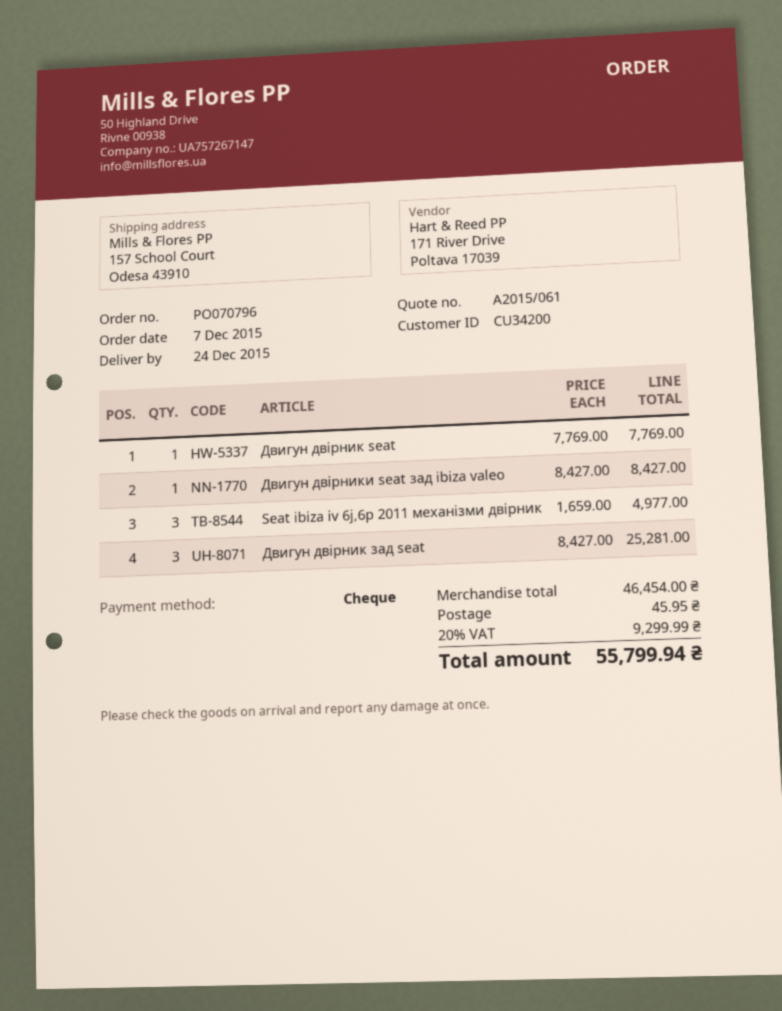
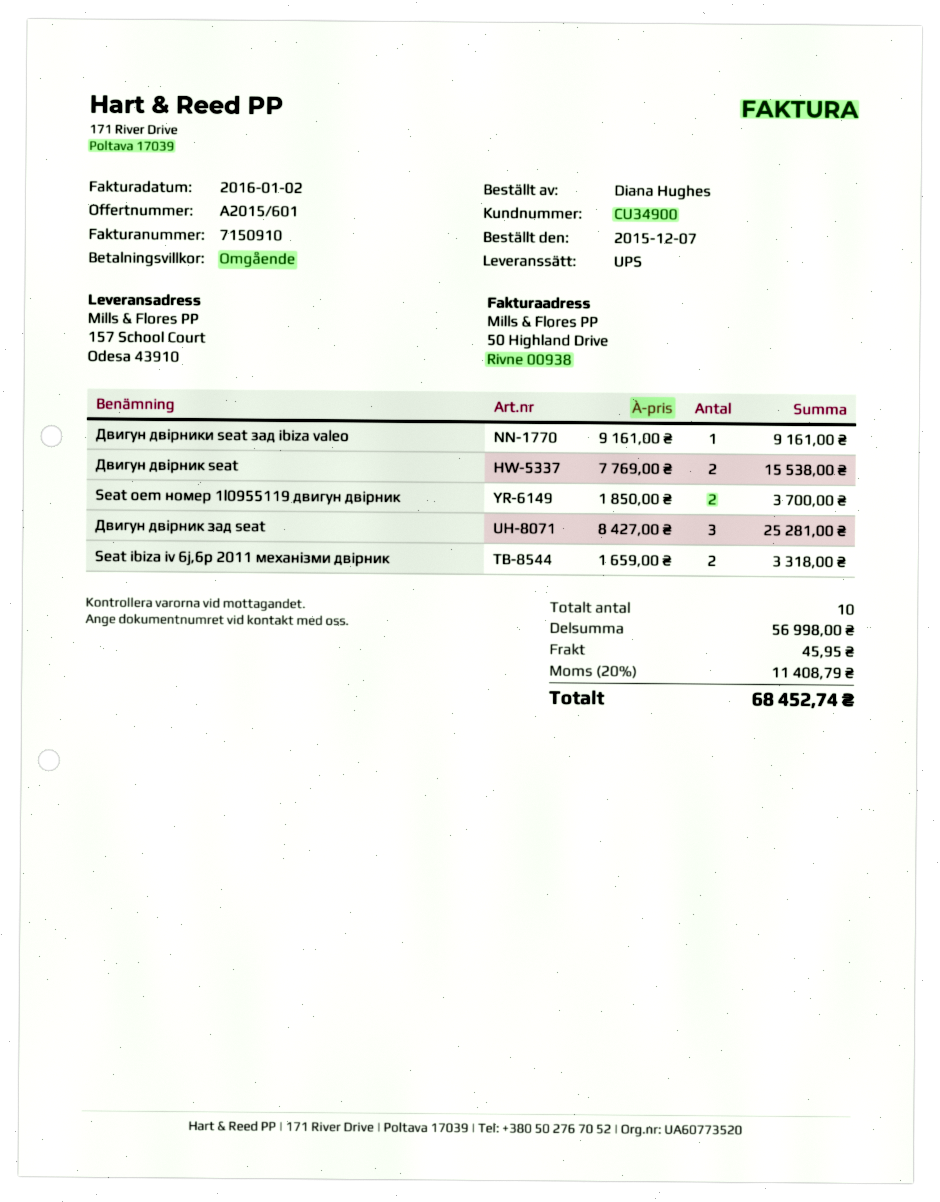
quote number: A2015/061 -> A2015/601
customer number: CU34200 -> CU34900
Двигун двірник seat: 1 x 7769.00 = 7769.00 -> 2 x 7769.00 = 15538.00
Двигун двірники seat зад ibiza valeo: 1 x 8427.00 = 8427.00 -> 1 x 9161.00 = 9161.00
Seat ibiza iv 6j,6p 2011 механізми двірник: 3 x 1659.00 = 4977.00 -> 2 x 1659.00 = 3318.00
Seat oem номер 1l0955119 двигун двірник: none -> 2 x 1850.00 = 3700.00
subtotal: 46454.00 -> 56998.00
tax: 20% = 9299.99 -> 20% = 11408.79
total: 55799.94 -> 68452.74

